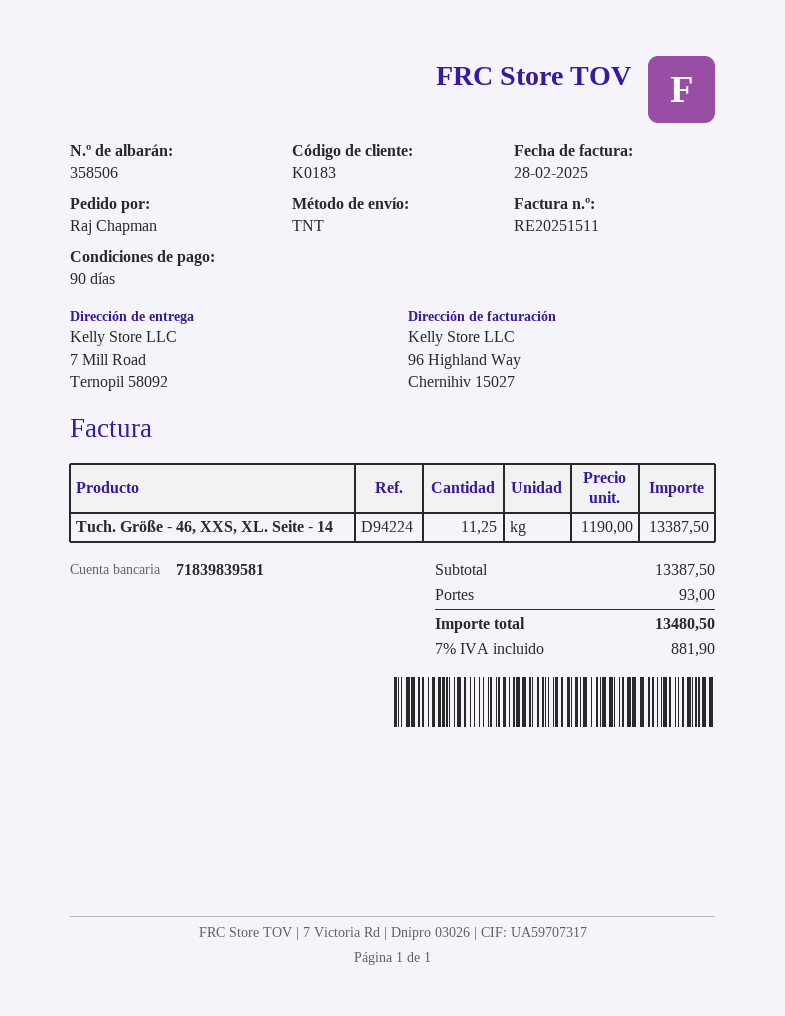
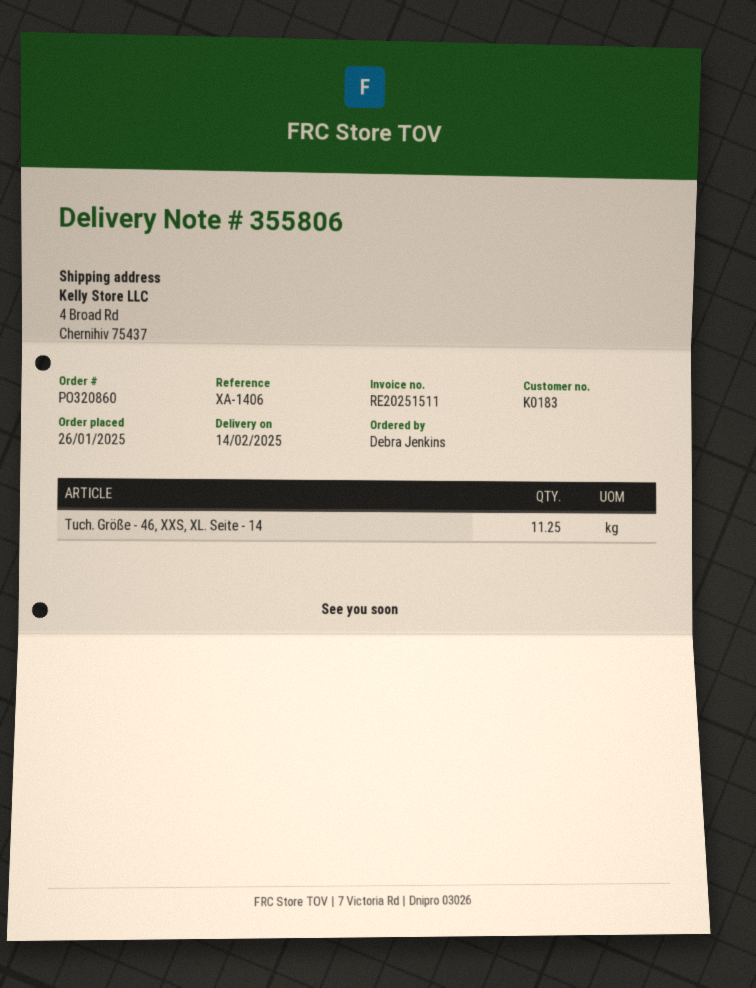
delivery note number: 358506 -> 355806
ordered by: Raj Chapman -> Debra Jenkins
ship to: 7 Mill Road, Ternopil 58092 -> 4 Broad Rd, Chernihiv 75437

